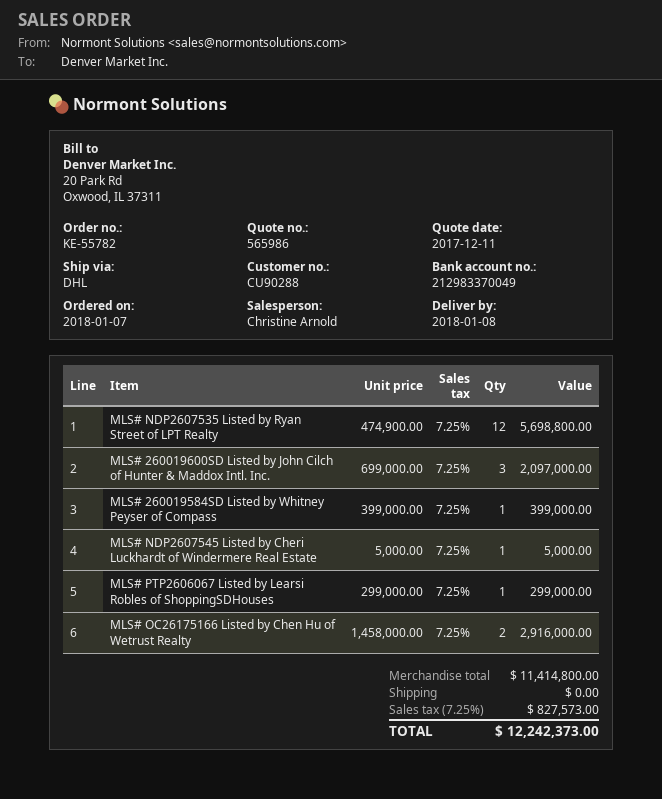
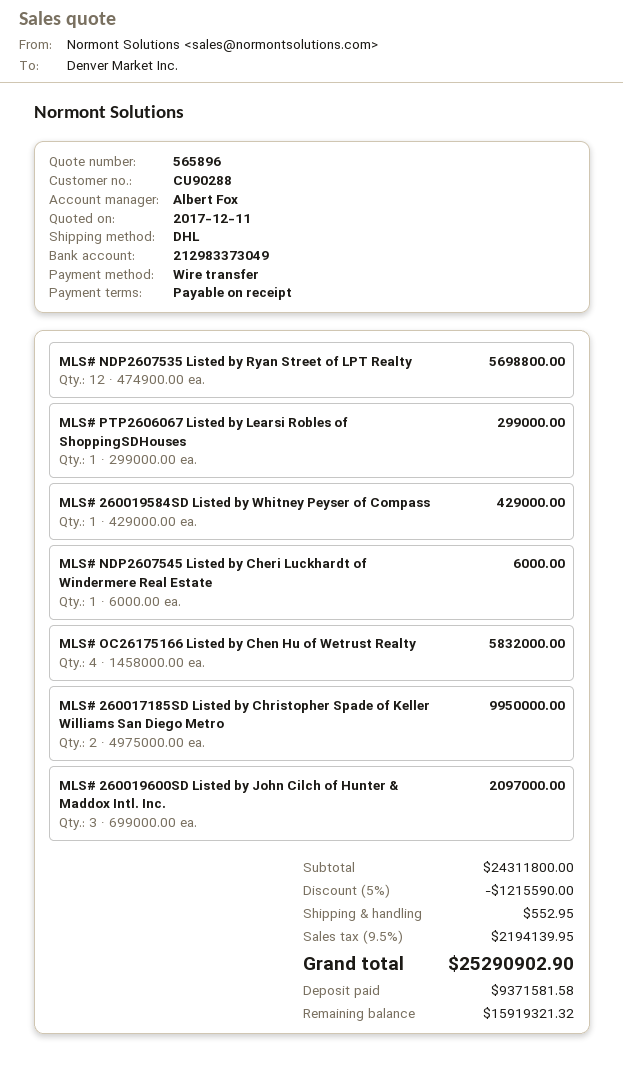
quote number: 565986 -> 565896
sales rep: Christine Arnold -> Albert Fox
bank account: 212983370049 -> 212983373049
MLS# 260019584SD Listed by Whitney Peyser of Compass: 1 x 399000.00 = 399000.00 -> 1 x 429000.00 = 429000.00
MLS# NDP2607545 Listed by Cheri Luckhardt of Windermere Real Estate: 1 x 5000.00 = 5000.00 -> 1 x 6000.00 = 6000.00
MLS# OC26175166 Listed by Chen Hu of Wetrust Realty: 2 x 1458000.00 = 2916000.00 -> 4 x 1458000.00 = 5832000.00
MLS# 260017185SD Listed by Christopher Spade of Keller Williams San Diego Metro: none -> 2 x 4975000.00 = 9950000.00
subtotal: 11414800.00 -> 24311800.00
discount: none -> 5% = 1215590.00
shipping: 0.00 -> 552.95
tax: 7.25% = 827573.00 -> 9.5% = 2194139.95
total: 12242373.00 -> 25290902.90

